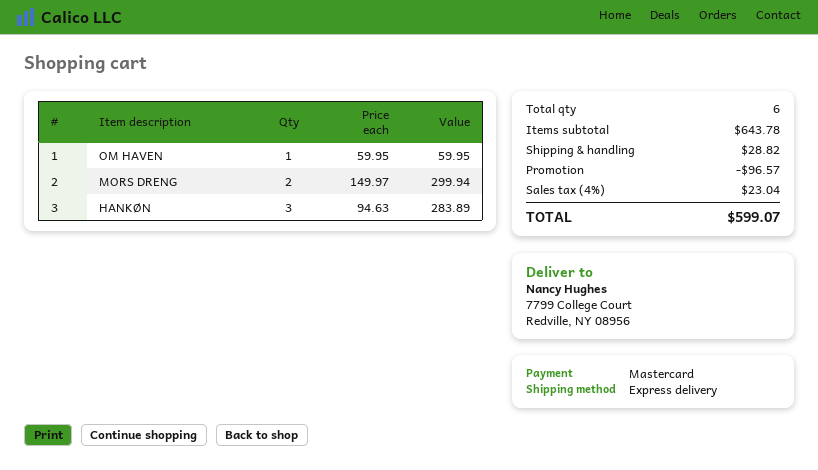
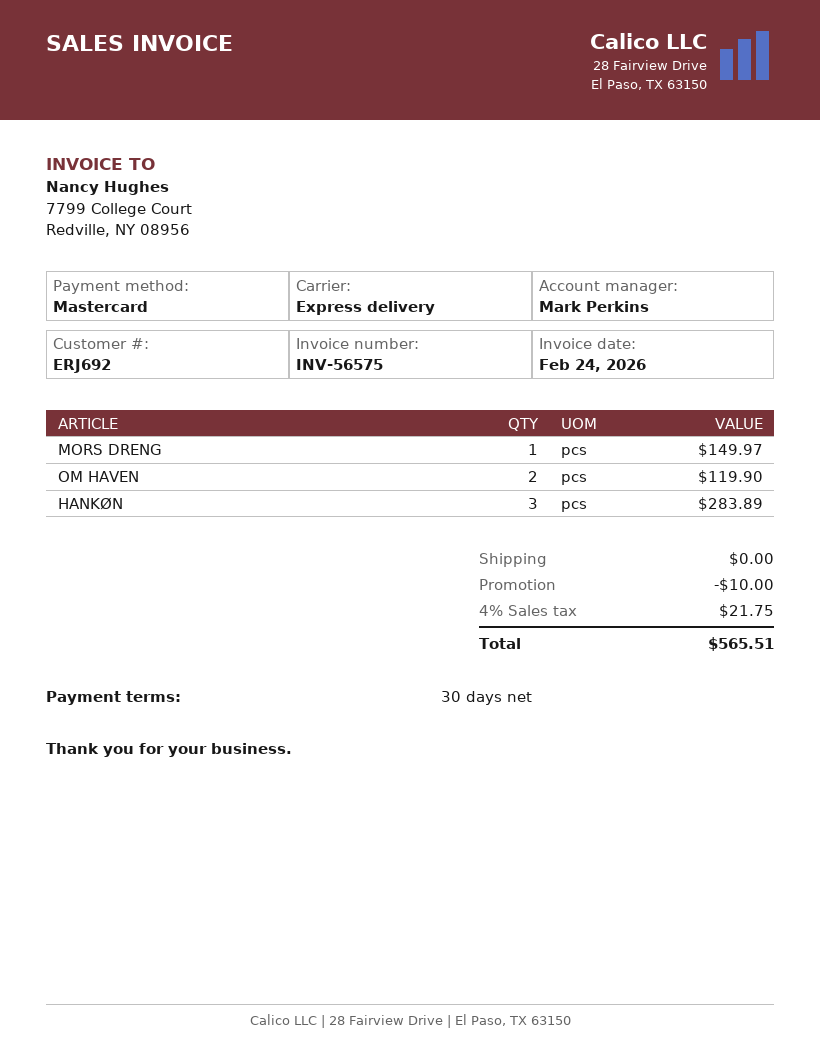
OM HAVEN: 1 for 59.95 -> 2 for 119.90
MORS DRENG: 2 for 299.94 -> 1 for 149.97
discount: 96.57 -> 10.00
shipping: 28.82 -> 0.00
tax: 4% = 23.04 -> 4% = 21.75
total: 599.07 -> 565.51

